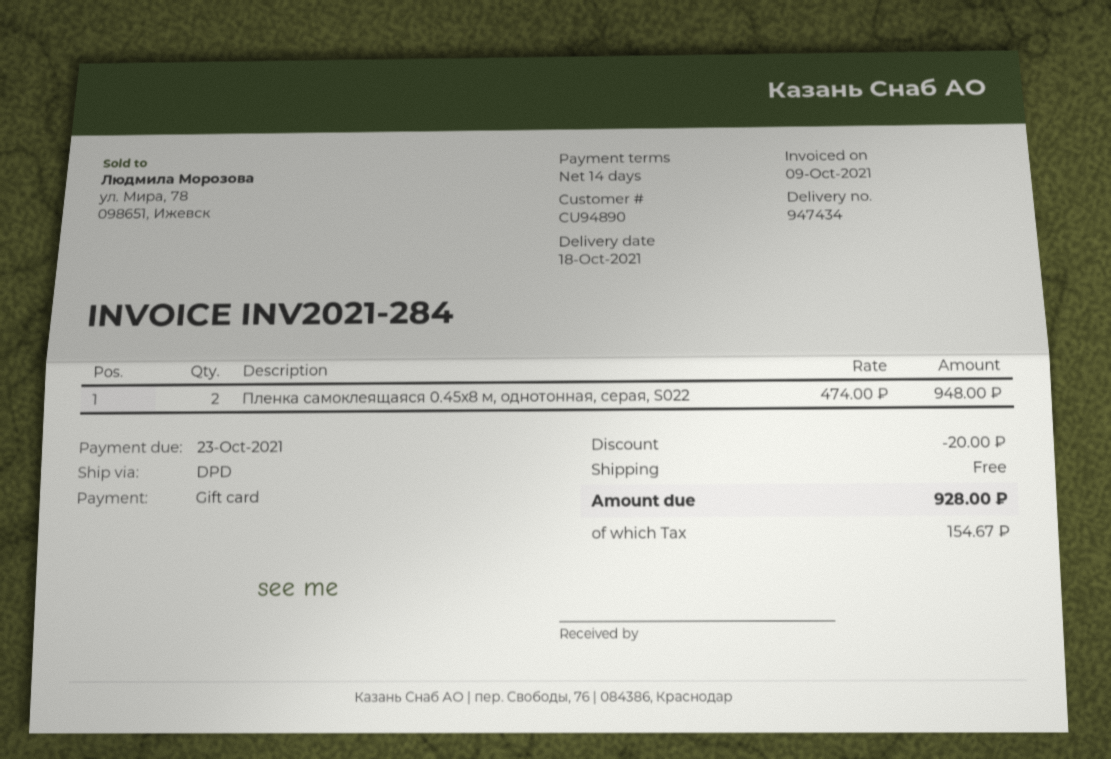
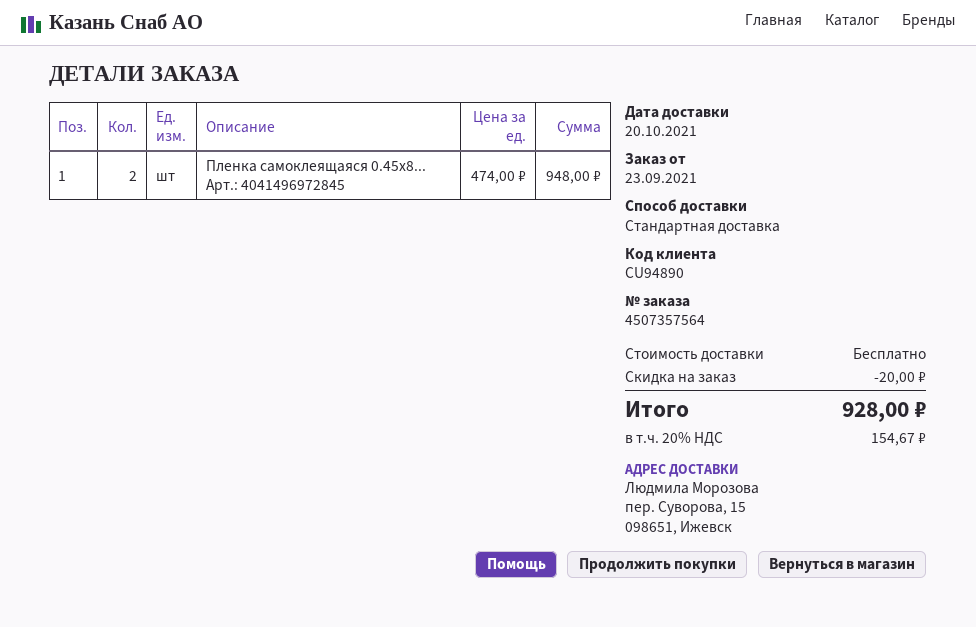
delivery date: 2021-10-18 -> 2021-10-20
shipping method: DPD -> standard

